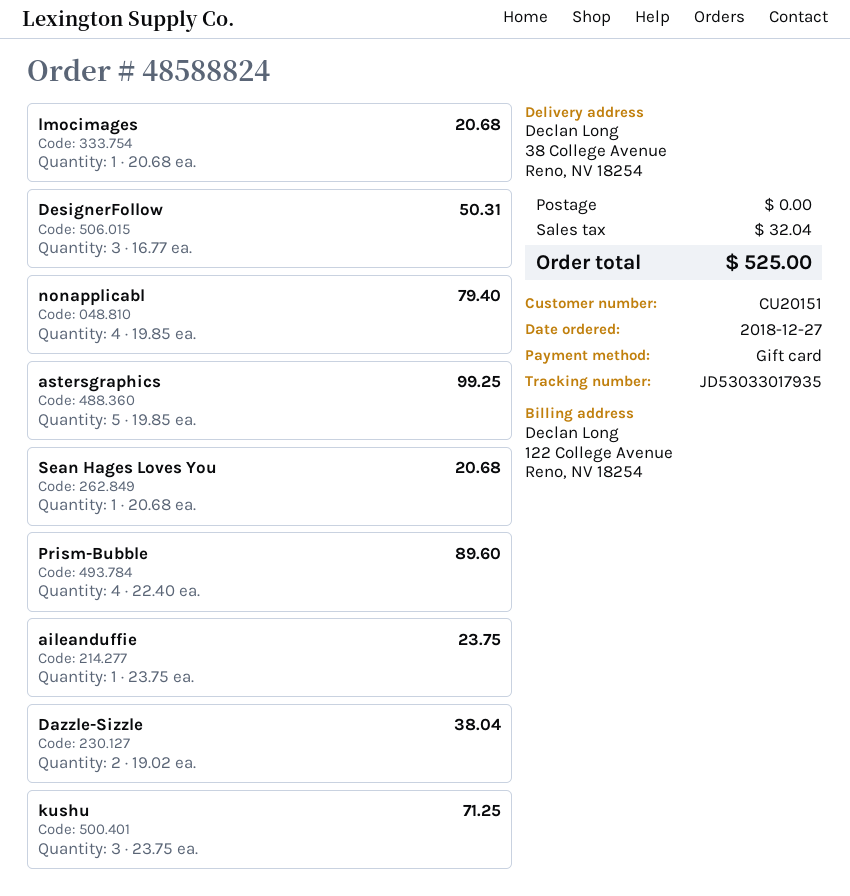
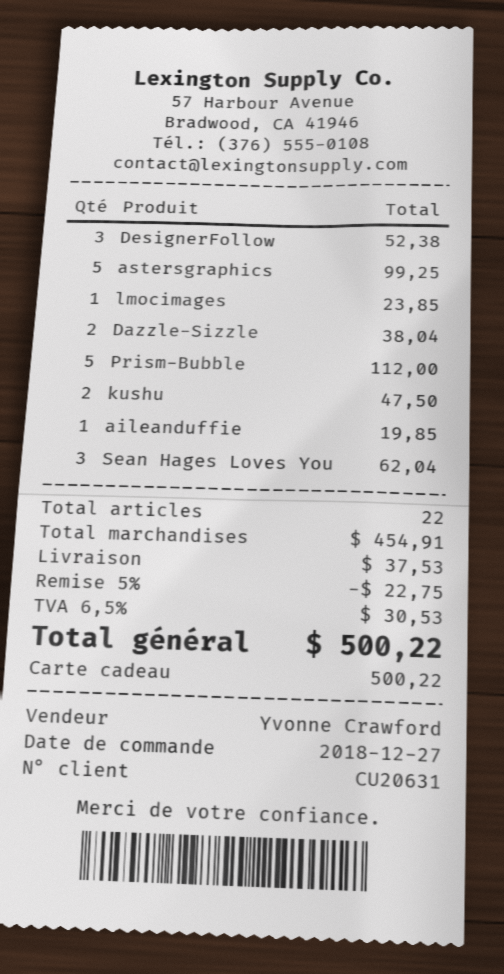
customer number: CU20151 -> CU20631
lmocimages: 1 for 20.68 -> 1 for 23.85
DesignerFollow: 3 for 50.31 -> 3 for 52.38
nonapplicabl: 4 for 79.40 -> none
Sean Hages Loves You: 1 for 20.68 -> 3 for 62.04
Prism-Bubble: 4 for 89.60 -> 5 for 112.00
aileanduffie: 1 for 23.75 -> 1 for 19.85
kushu: 3 for 71.25 -> 2 for 47.50
discount: none -> 5% = 22.75
shipping: 0.00 -> 37.53
tax: 32.04 -> 30.53
total: 525.00 -> 500.22

